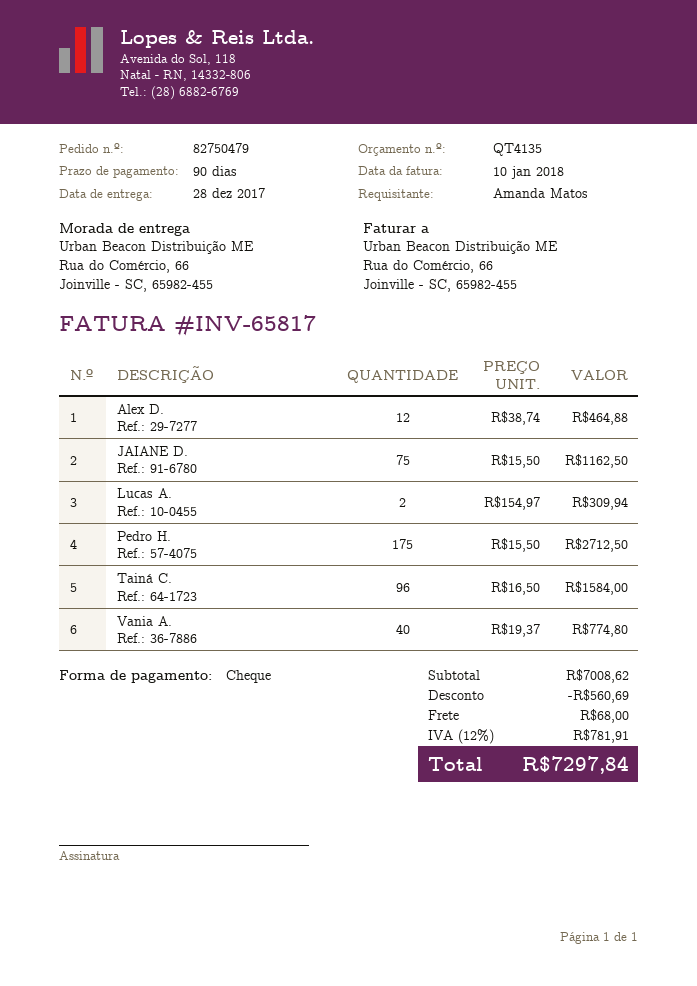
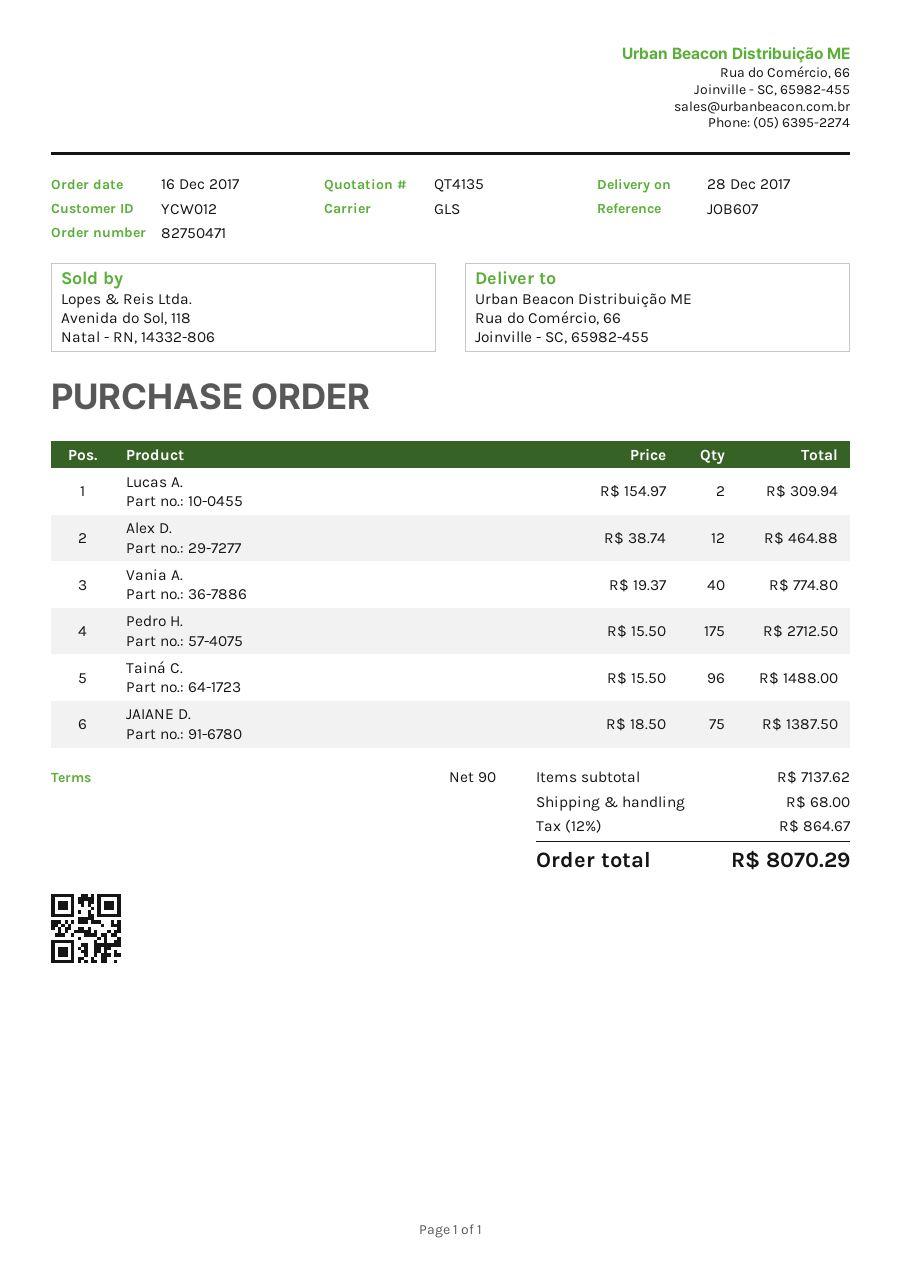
order number: 82750479 -> 82750471
JAIANE D.: 75 x 15.50 = 1162.50 -> 75 x 18.50 = 1387.50
Tainá C.: 96 x 16.50 = 1584.00 -> 96 x 15.50 = 1488.00
subtotal: 7008.62 -> 7137.62
discount: 560.69 -> none
tax: 12% = 781.91 -> 12% = 864.67
total: 7297.84 -> 8070.29

